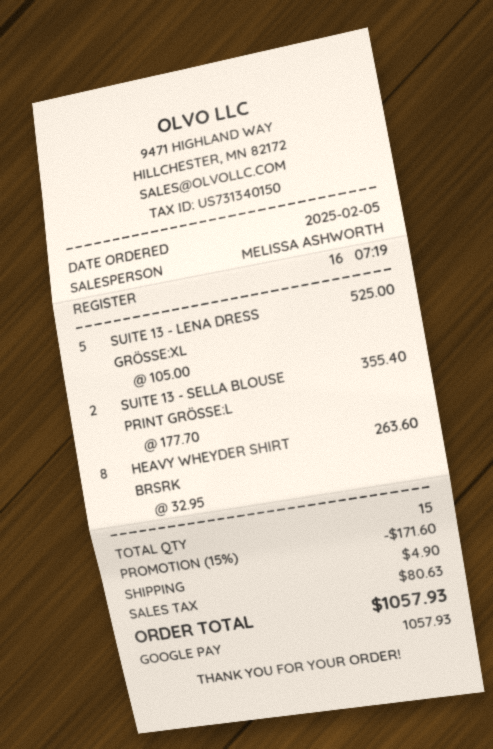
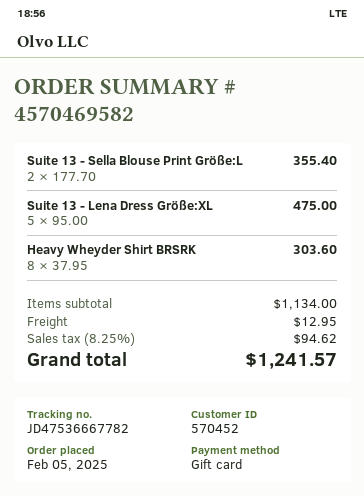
payment method: Google Pay -> gift card
SUITE 13 - LENA DRESS GRÖSSE:XL: 5 x 105.00 = 525.00 -> 5 x 95.00 = 475.00
HEAVY WHEYDER SHIRT BRSRK: 8 x 32.95 = 263.60 -> 8 x 37.95 = 303.60
discount: 15% = 171.60 -> none
shipping: 4.90 -> 12.95
tax: 80.63 -> 94.62
total: 1057.93 -> 1241.57

